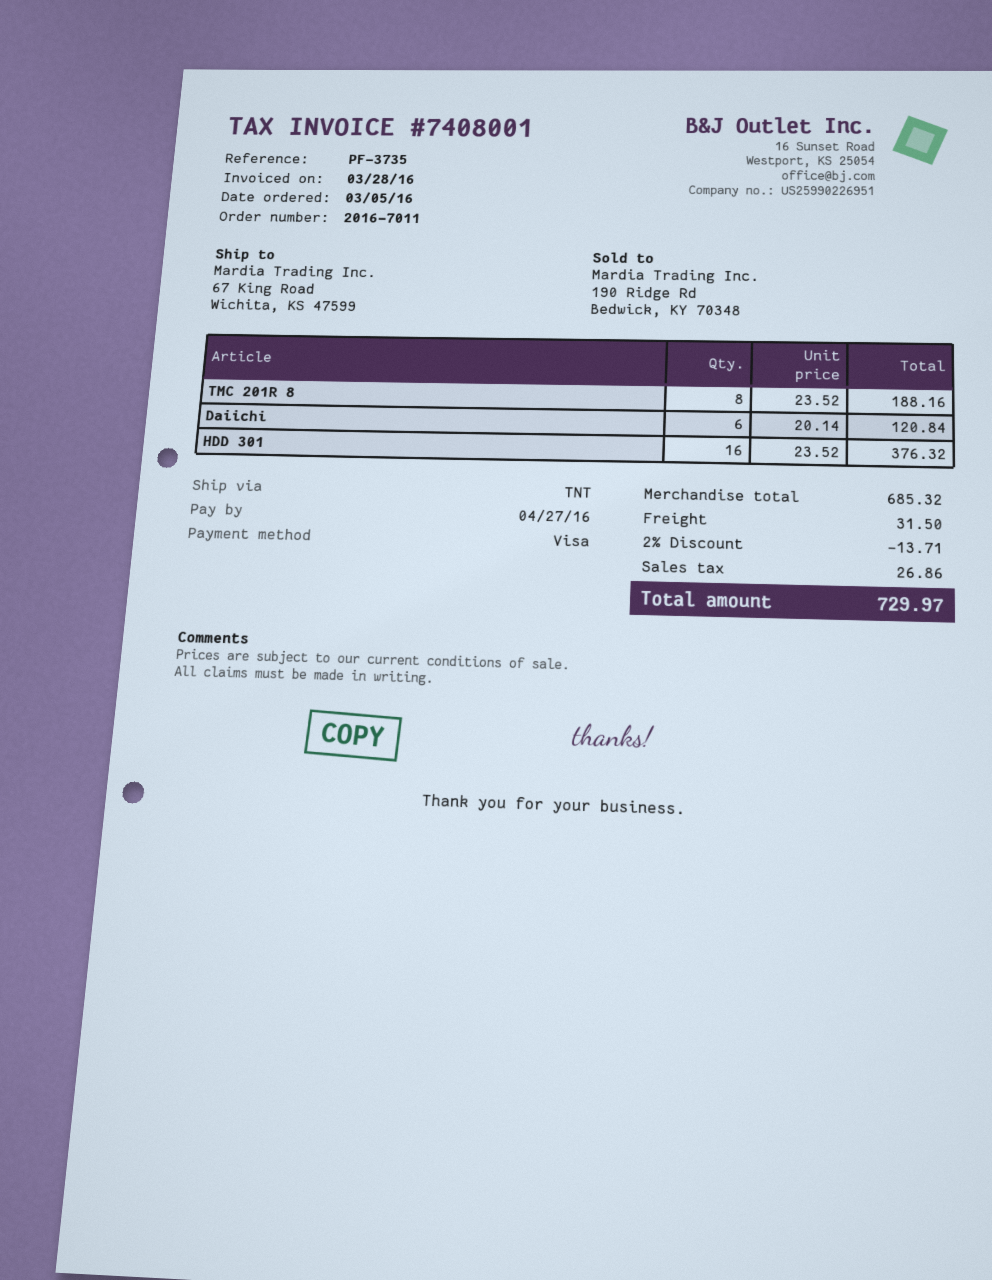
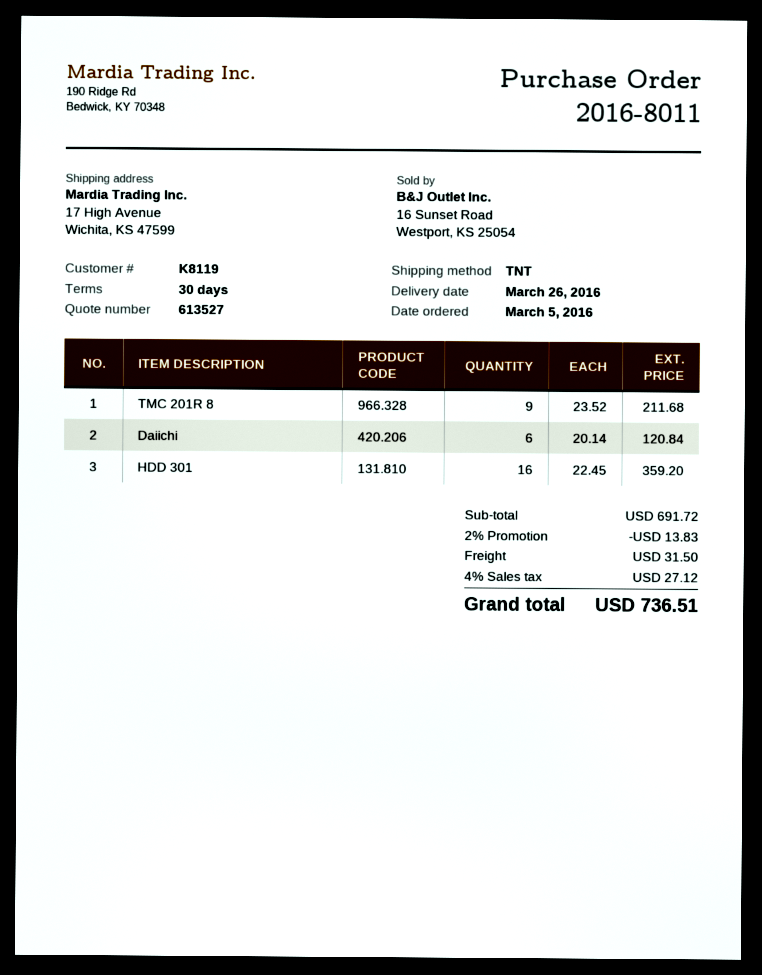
order number: 2016-7011 -> 2016-8011
ship to: 67 King Road, Wichita, KS 47599 -> 17 High Avenue, Wichita, KS 47599
TMC 201R 8: 8 x 23.52 = 188.16 -> 9 x 23.52 = 211.68
HDD 301: 16 x 23.52 = 376.32 -> 16 x 22.45 = 359.20
subtotal: 685.32 -> 691.72
discount: 2% = 13.71 -> 2% = 13.83
tax: 26.86 -> 27.12
total: 729.97 -> 736.51

